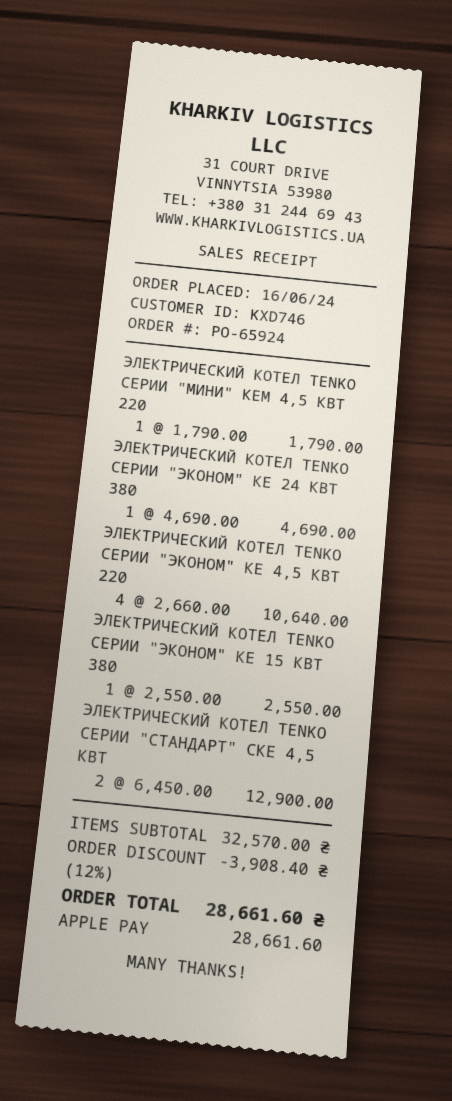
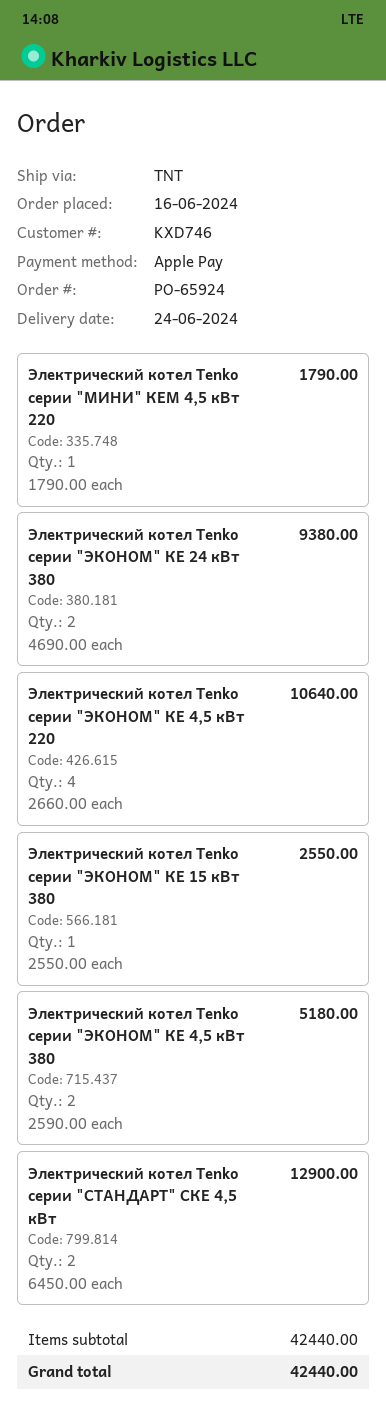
ЭЛЕКТРИЧЕСКИЙ КОТЕЛ TENKO СЕРИИ "ЭКОНОМ" КЕ 24 КВТ 380: 1 x 4690.00 = 4690.00 -> 2 x 4690.00 = 9380.00
Электрический котел Tenko серии "ЭКОНОМ" КЕ 4,5 кВт 380: none -> 2 x 2590.00 = 5180.00
subtotal: 32570.00 -> 42440.00
discount: 12% = 3908.40 -> none
total: 28661.60 -> 42440.00

